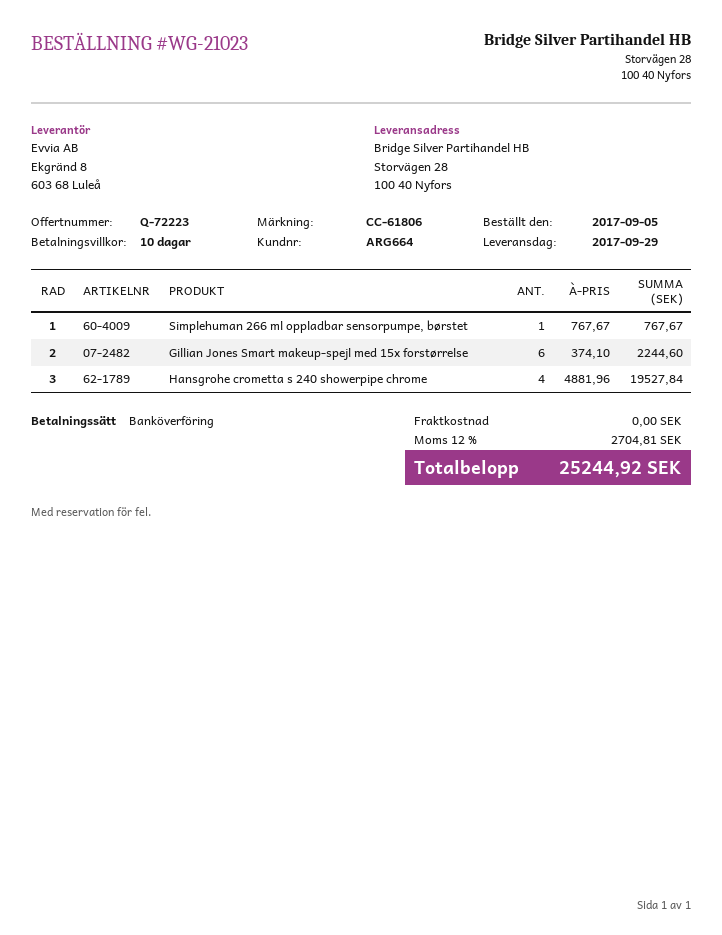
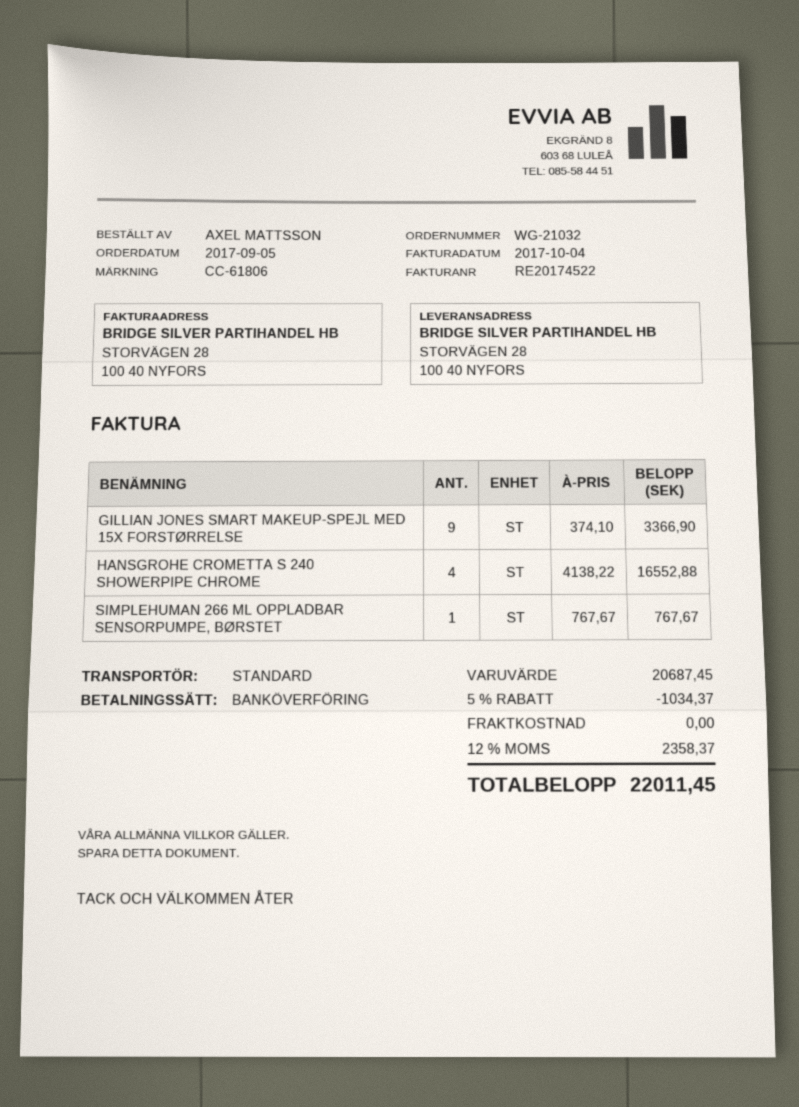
order number: WG-21023 -> WG-21032
Gillian Jones Smart makeup-spejl med 15x forstørrelse: 6 x 374.10 = 2244.60 -> 9 x 374.10 = 3366.90
Hansgrohe crometta s 240 showerpipe chrome: 4 x 4881.96 = 19527.84 -> 4 x 4138.22 = 16552.88
discount: none -> 5% = 1034.37
tax: 12% = 2704.81 -> 12% = 2358.37
total: 25244.92 -> 22011.45

